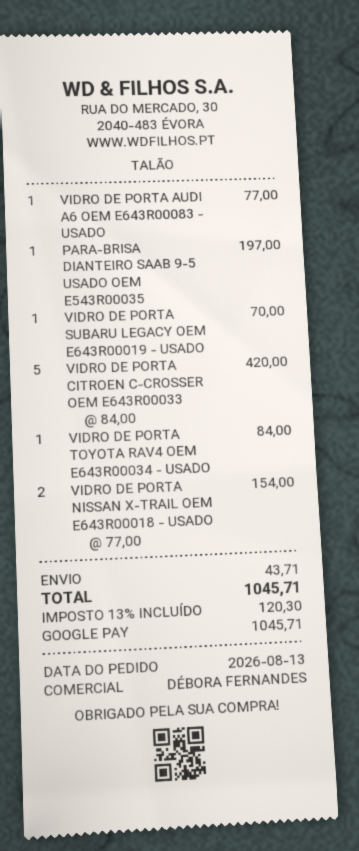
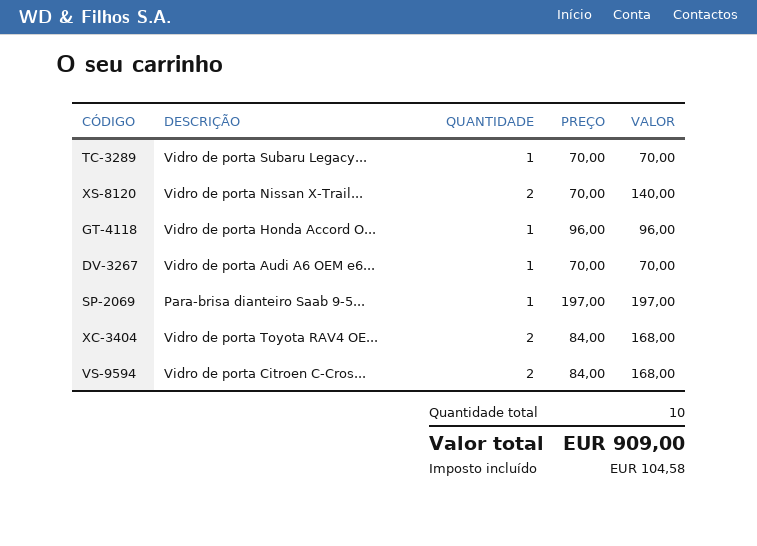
VIDRO DE PORTA AUDI A6 OEM E643R00083 - USADO: 1 x 77.00 = 77.00 -> 1 x 70.00 = 70.00
VIDRO DE PORTA CITROEN C-CROSSER OEM E643R00033: 5 x 84.00 = 420.00 -> 2 x 84.00 = 168.00
VIDRO DE PORTA TOYOTA RAV4 OEM E643R00034 - USADO: 1 x 84.00 = 84.00 -> 2 x 84.00 = 168.00
VIDRO DE PORTA NISSAN X-TRAIL OEM E643R00018 - USADO: 2 x 77.00 = 154.00 -> 2 x 70.00 = 140.00
Vidro de porta Honda Accord O...: none -> 1 x 96.00 = 96.00
shipping: 43.71 -> none
tax: 120.30 -> 104.58
total: 1045.71 -> 909.00

